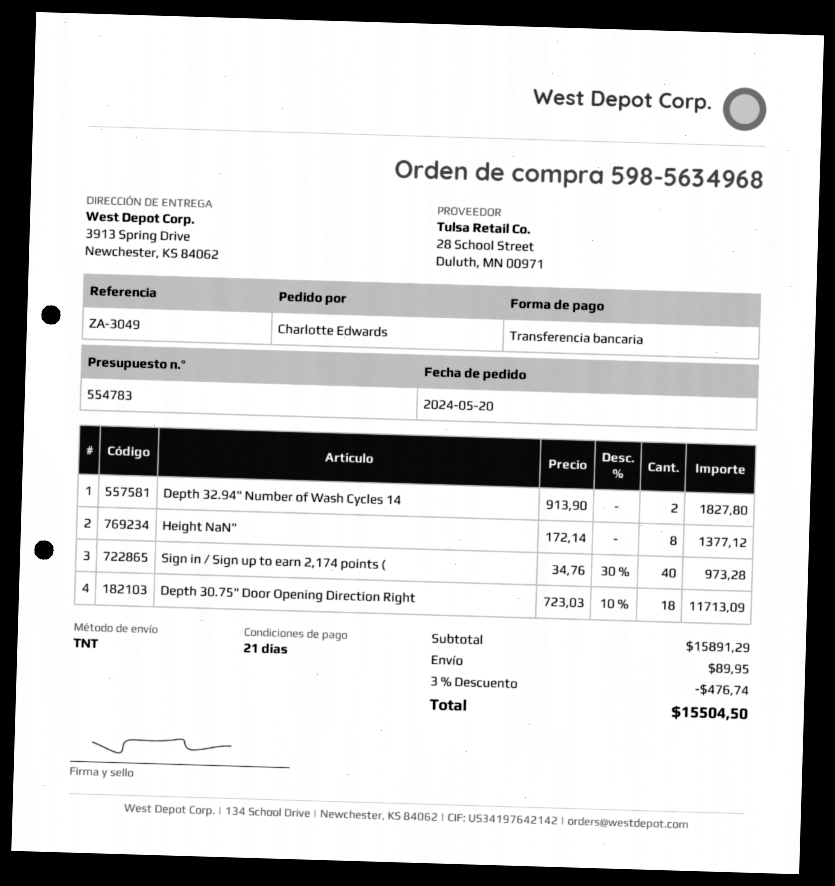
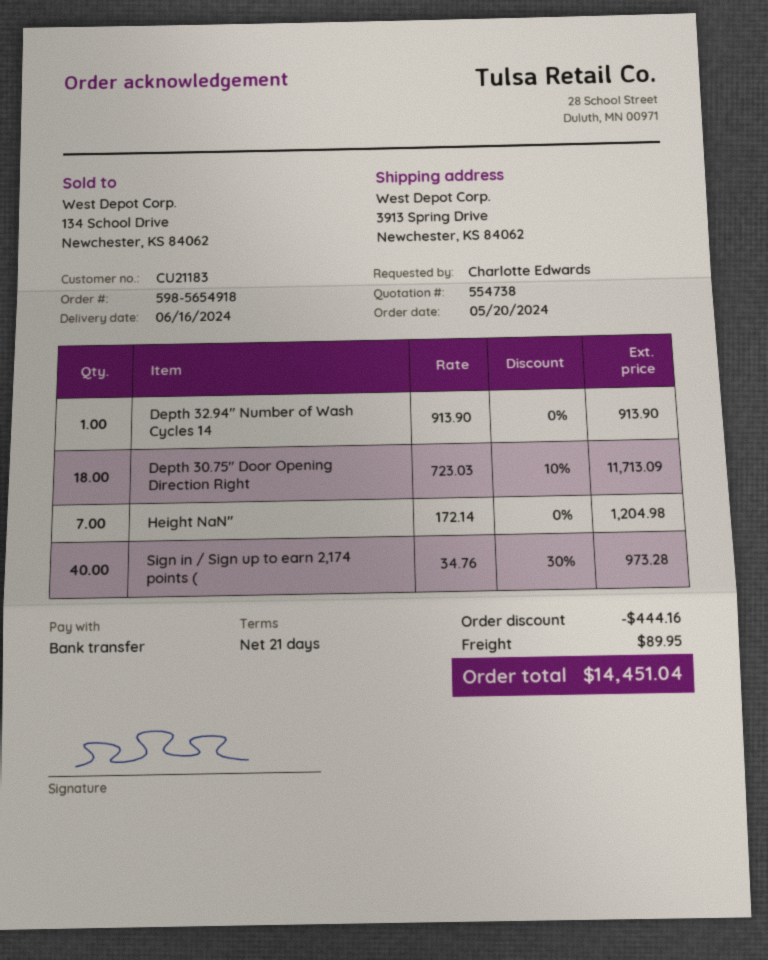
quote number: 554783 -> 554738
order number: 598-5634968 -> 598-5654918
Depth 32.94" Number of Wash Cycles 14: 2 x 913.90 = 1827.80 -> 1 x 913.90 = 913.90
Height NaN": 8 x 172.14 = 1377.12 -> 7 x 172.14 = 1204.98
discount: 476.74 -> 444.16
total: 15504.50 -> 14451.04

